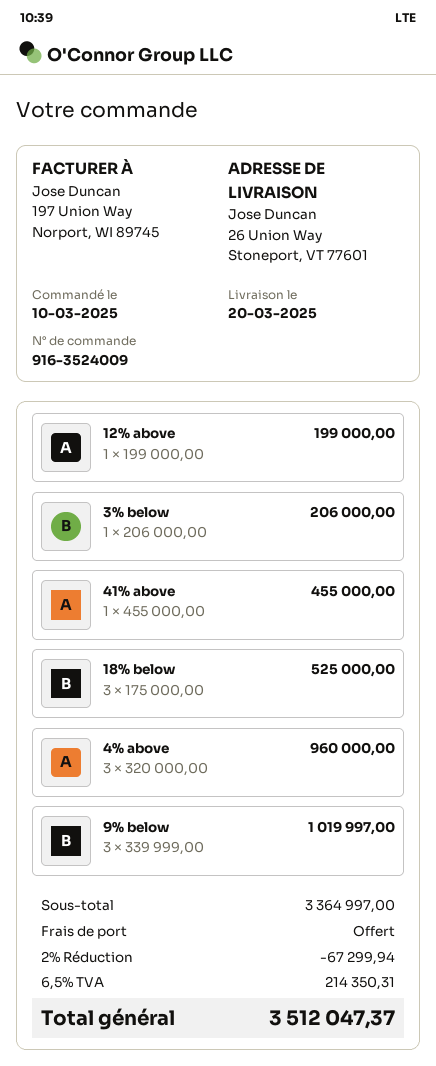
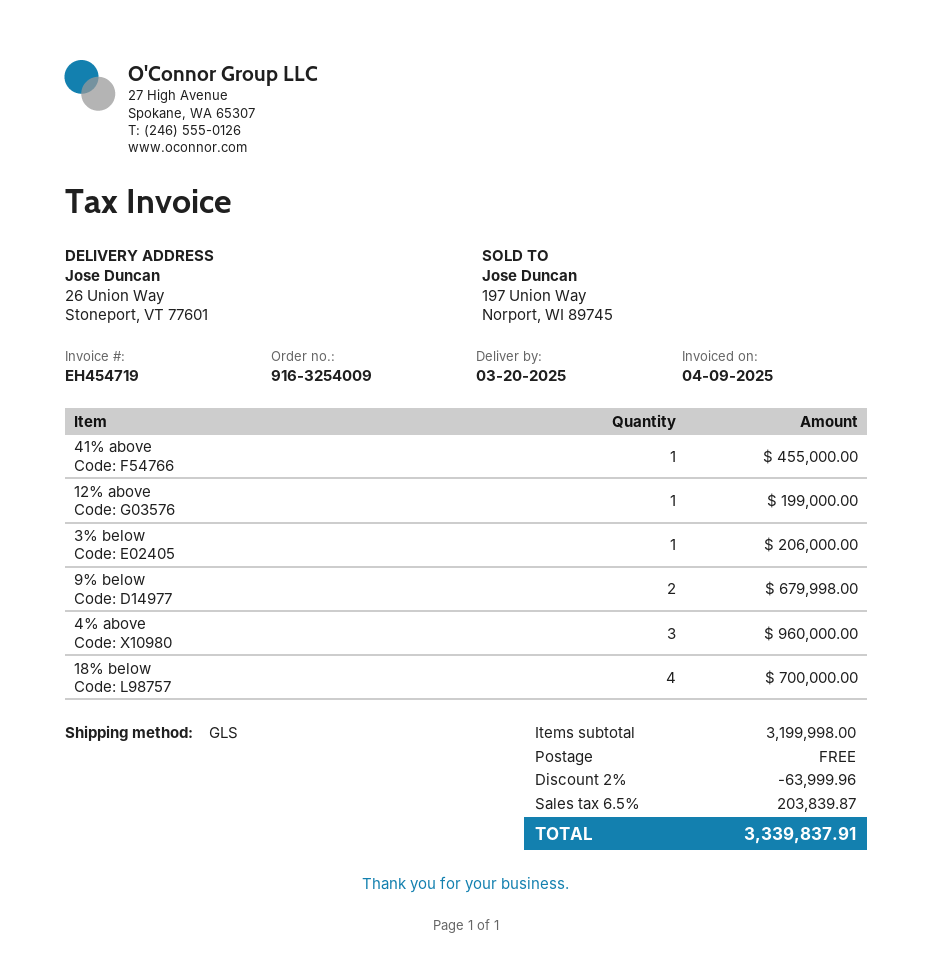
order number: 916-3524009 -> 916-3254009
18% below: 3 for 525000.00 -> 4 for 700000.00
9% below: 3 for 1019997.00 -> 2 for 679998.00
subtotal: 3364997.00 -> 3199998.00
discount: 2% = 67299.94 -> 2% = 63999.96
tax: 6.5% = 214350.31 -> 6.5% = 203839.87
total: 3512047.37 -> 3339837.91

